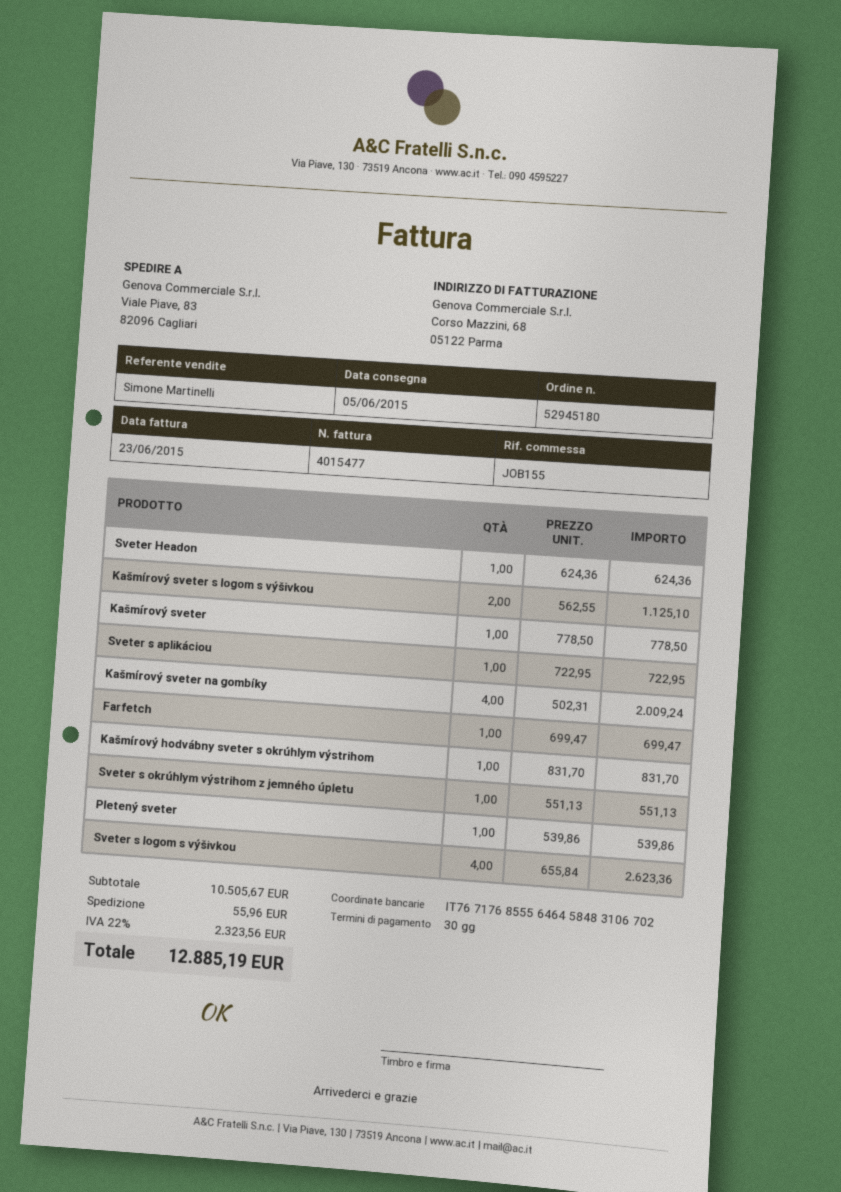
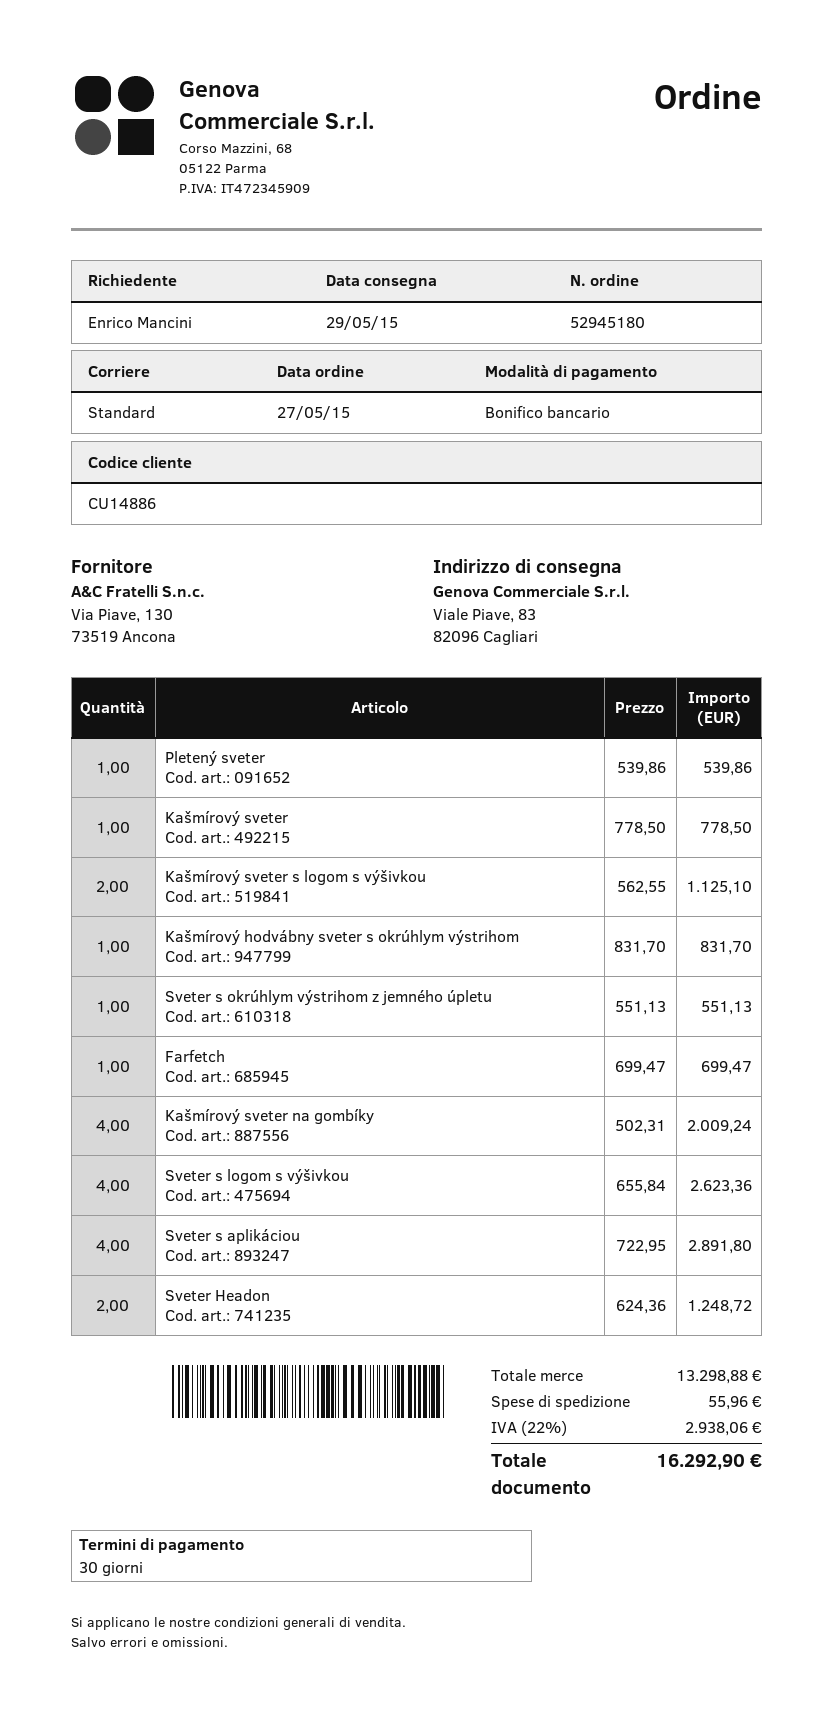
delivery date: 2015-06-05 -> 2015-05-29
Sveter Headon: 1 x 624.36 = 624.36 -> 2 x 624.36 = 1248.72
Sveter s aplikáciou: 1 x 722.95 = 722.95 -> 4 x 722.95 = 2891.80
subtotal: 10505.67 -> 13298.88
tax: 22% = 2323.56 -> 22% = 2938.06
total: 12885.19 -> 16292.90

